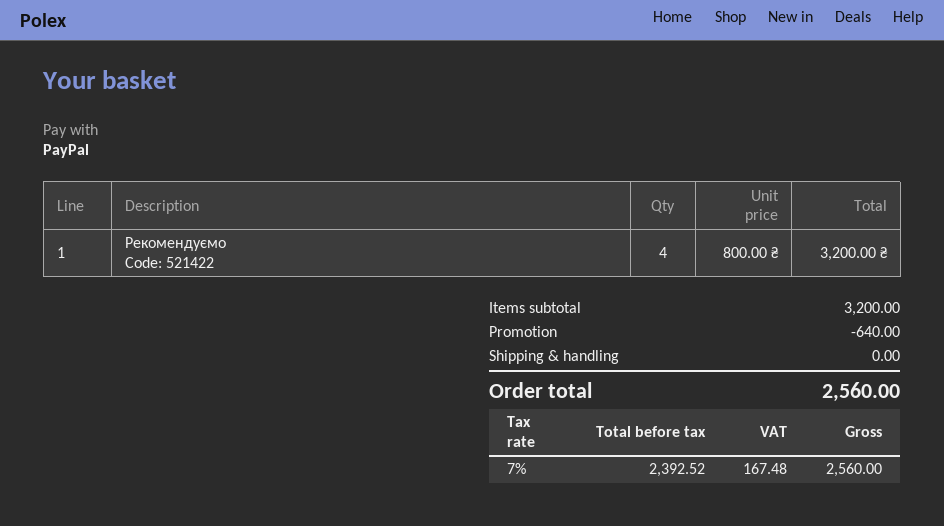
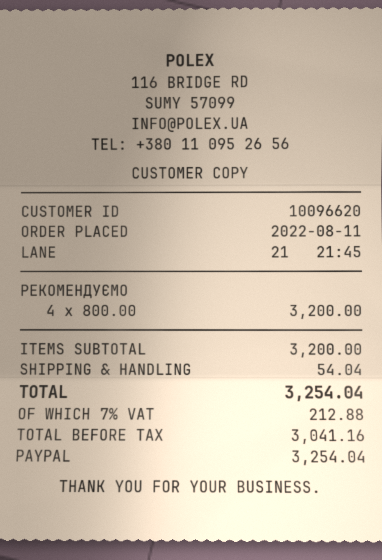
discount: 640.00 -> none
shipping: 0.00 -> 54.04
net: 2392.52 -> 3041.16
tax: 7% = 167.48 -> 7% = 212.88
total: 2560.00 -> 3254.04

